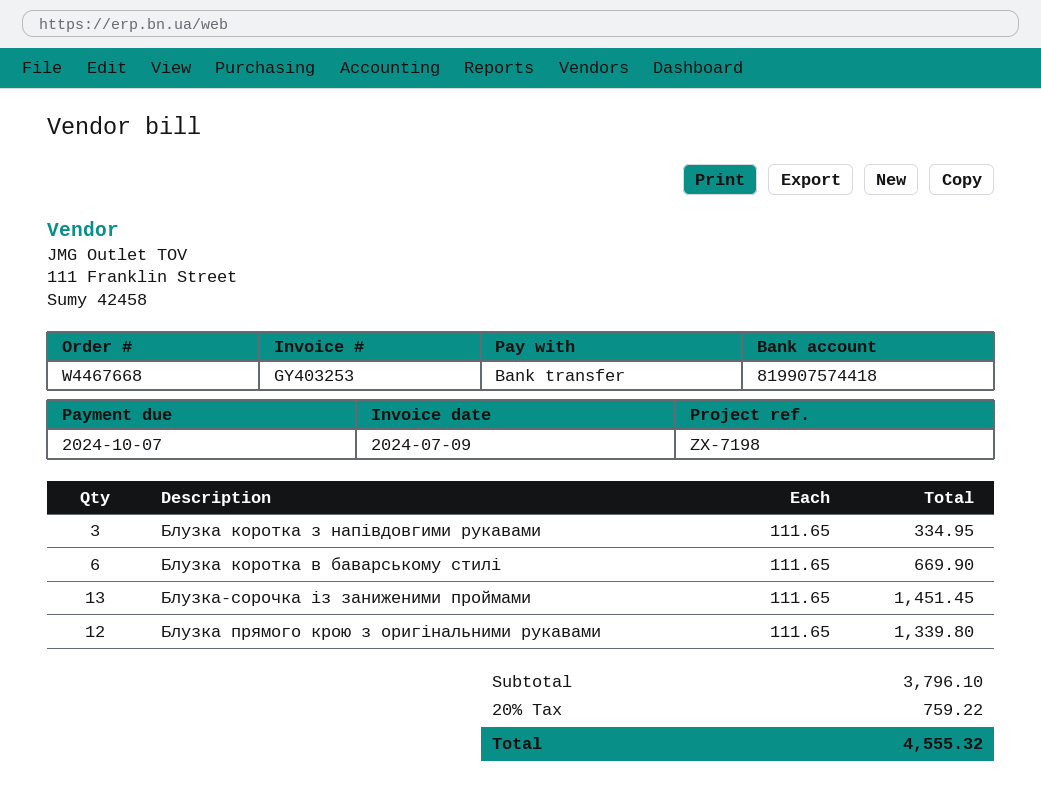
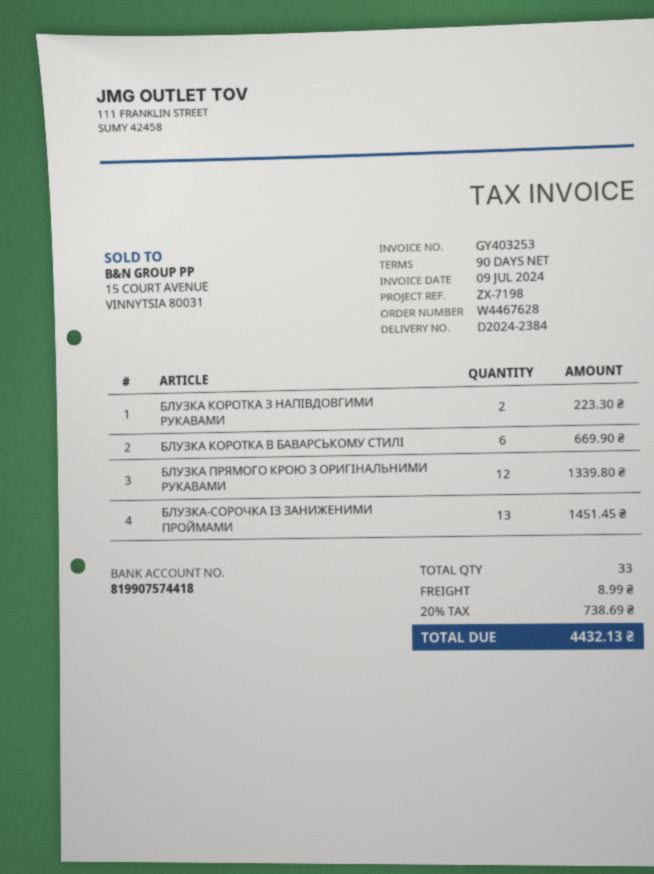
order number: W4467668 -> W4467628
Блузка коротка з напівдовгими рукавами: 3 for 334.95 -> 2 for 223.30
shipping: none -> 8.99
tax: 20% = 759.22 -> 20% = 738.69
total: 4555.32 -> 4432.13

